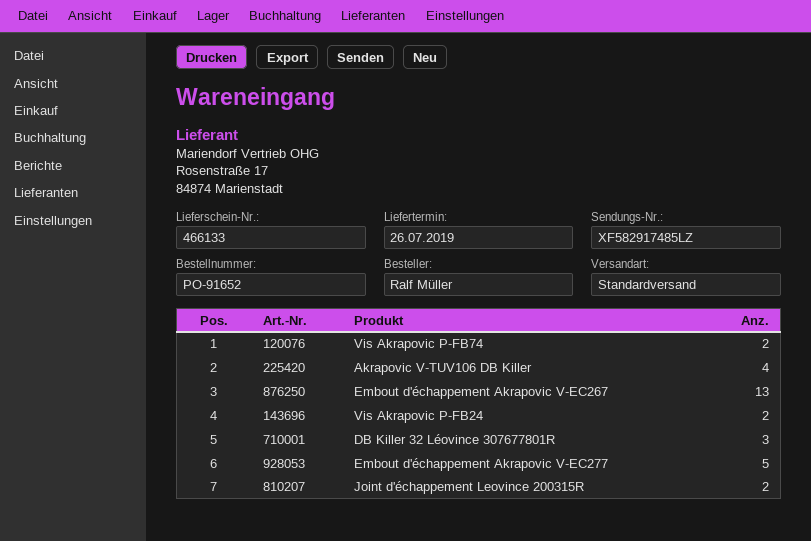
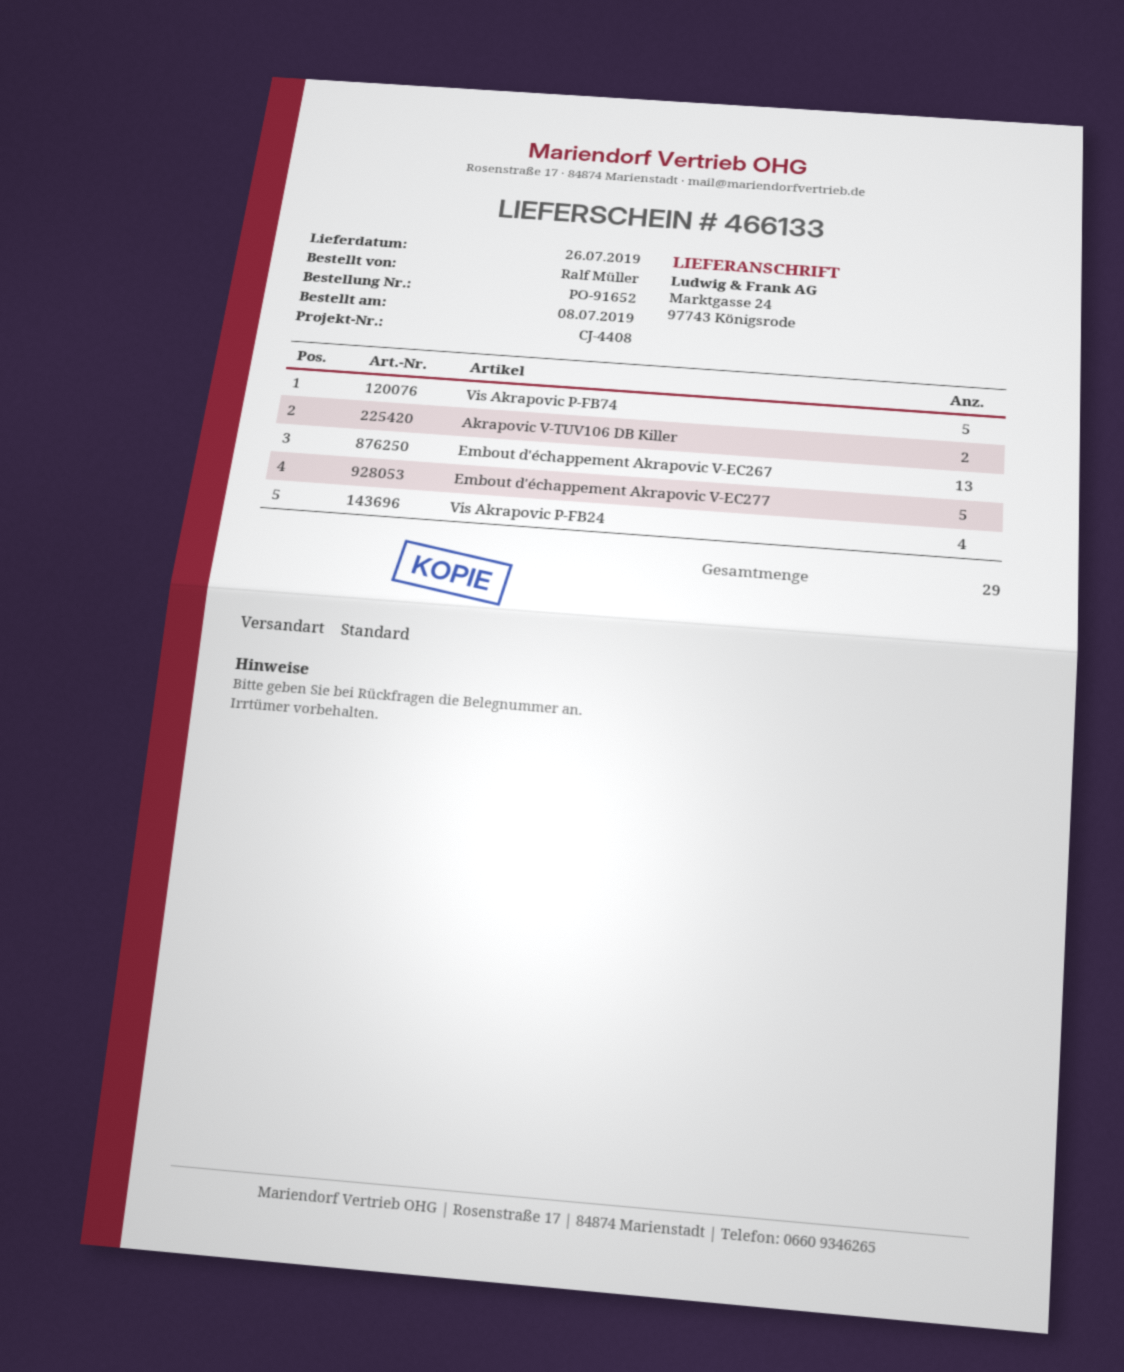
Vis Akrapovic P-FB74: 2 -> 5
Akrapovic V-TUV106 DB Killer: 4 -> 2
Vis Akrapovic P-FB24: 2 -> 4
DB Killer 32 Léovince 307677801R: 3 -> none
Joint d'échappement Leovince 200315R: 2 -> none

